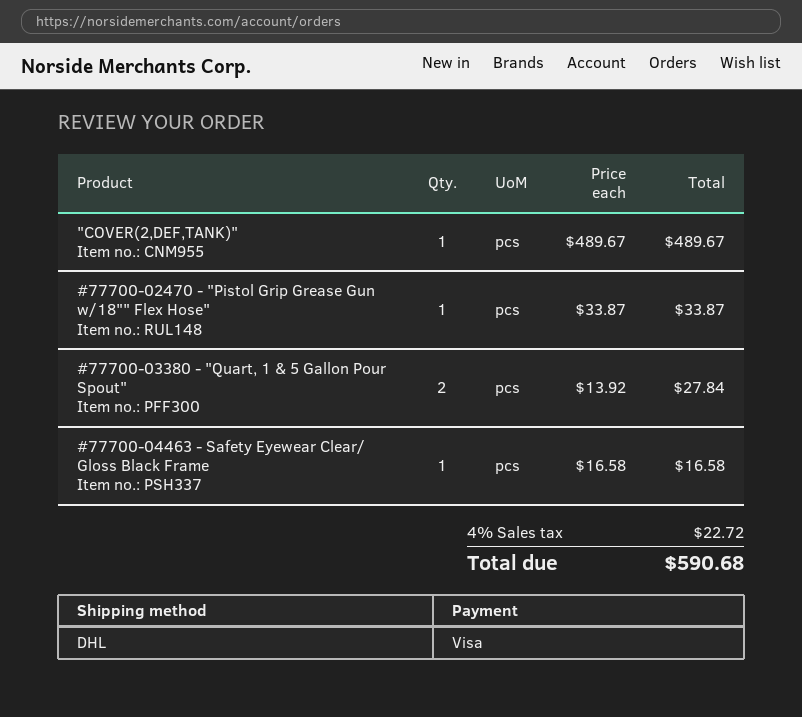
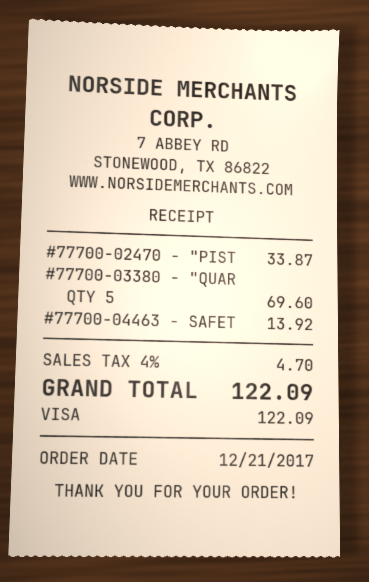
"COVER(2,DEF,TANK)": 1 for 489.67 -> none
#77700-03380 - "Quart, 1 & 5 Gallon Pour Spout": 2 for 27.84 -> 5 for 69.60
#77700-04463 - Safety Eyewear Clear/ Gloss Black Frame: 1 for 16.58 -> 1 for 13.92
tax: 4% = 22.72 -> 4% = 4.70
total: 590.68 -> 122.09

